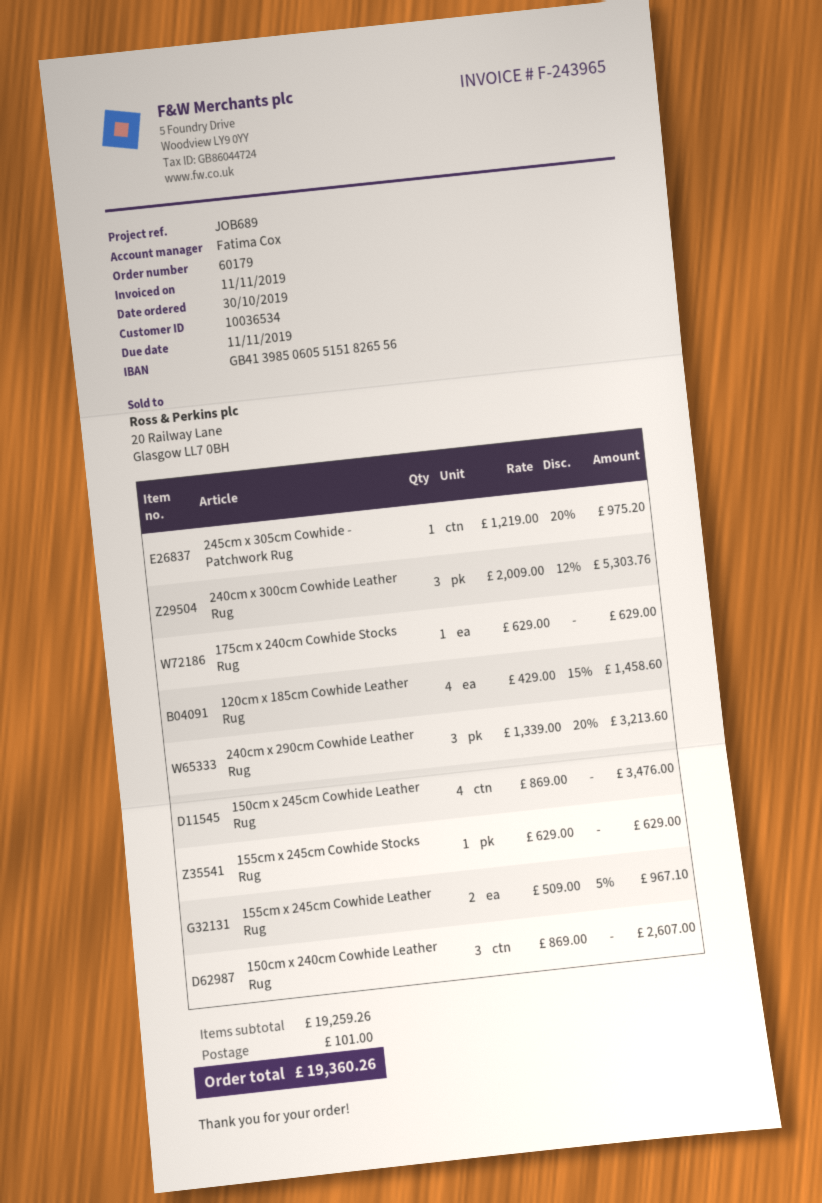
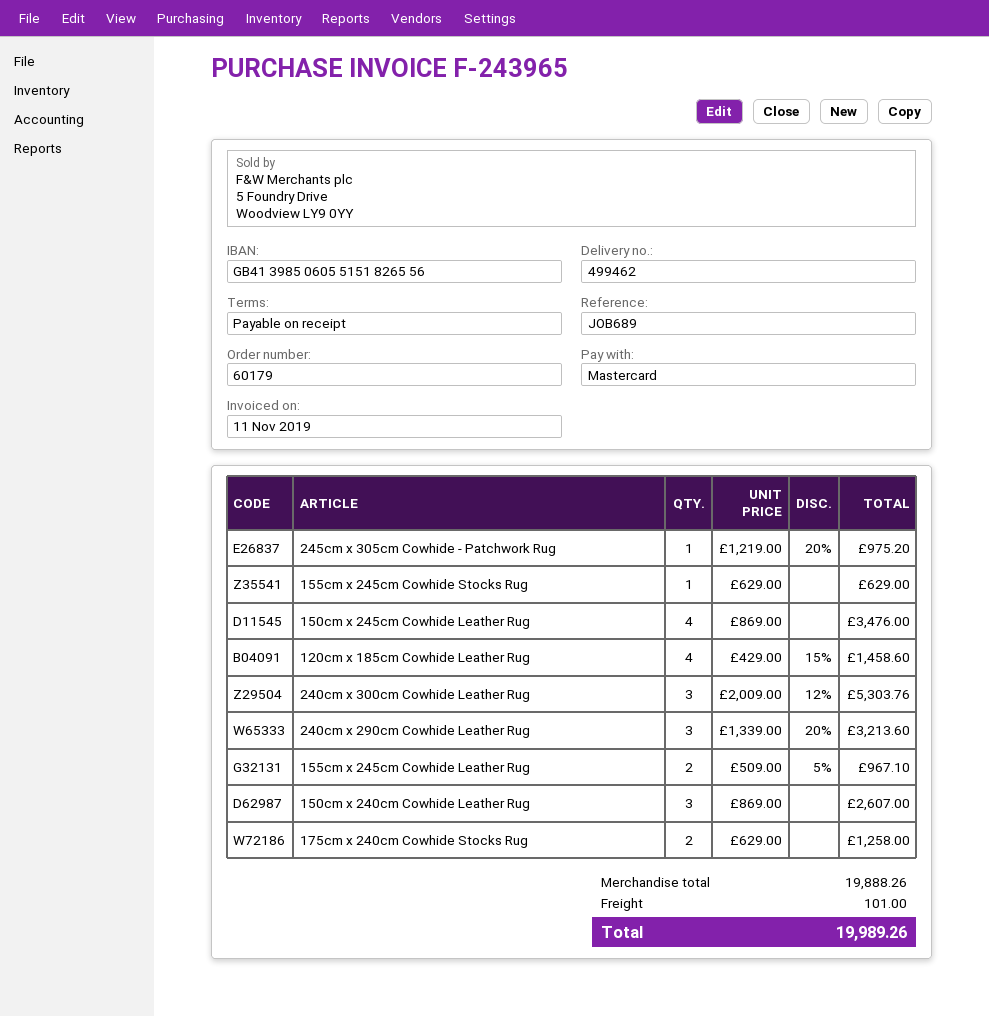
175cm x 240cm Cowhide Stocks Rug: 1 x 629.00 = 629.00 -> 2 x 629.00 = 1258.00
subtotal: 19259.26 -> 19888.26
total: 19360.26 -> 19989.26

